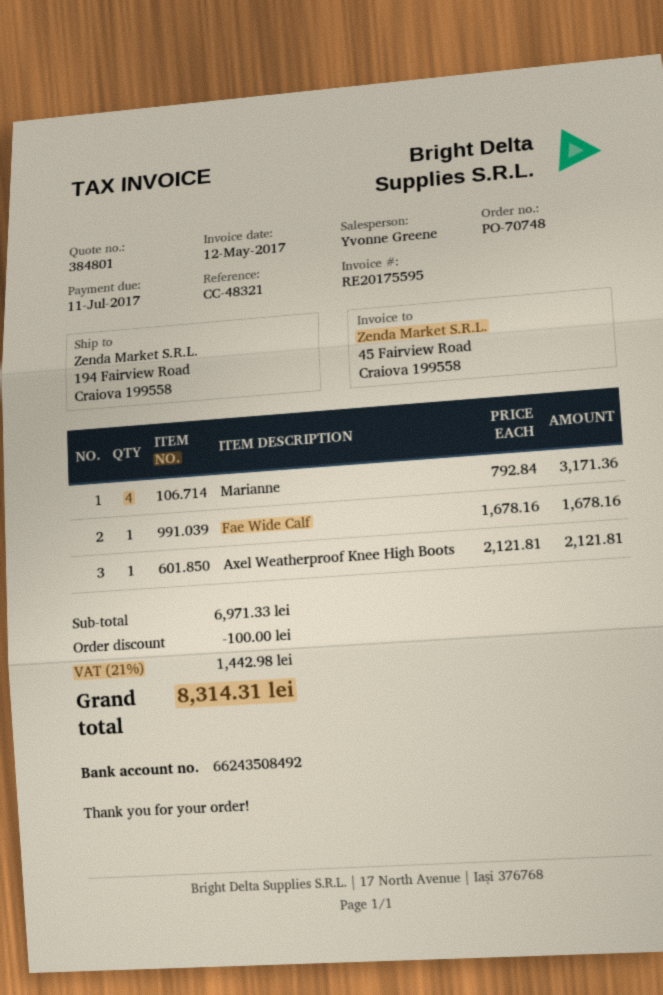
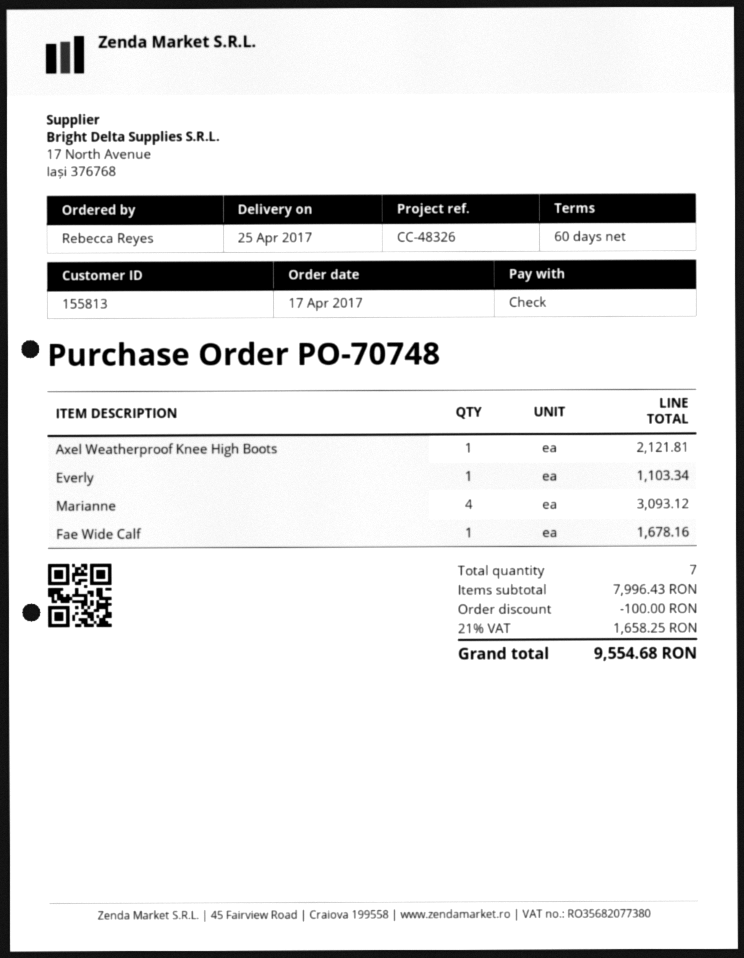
reference: CC-48321 -> CC-48326
Marianne: 4 for 3171.36 -> 4 for 3093.12
Everly: none -> 1 for 1103.34
subtotal: 6971.33 -> 7996.43
tax: 21% = 1442.98 -> 21% = 1658.25
total: 8314.31 -> 9554.68

